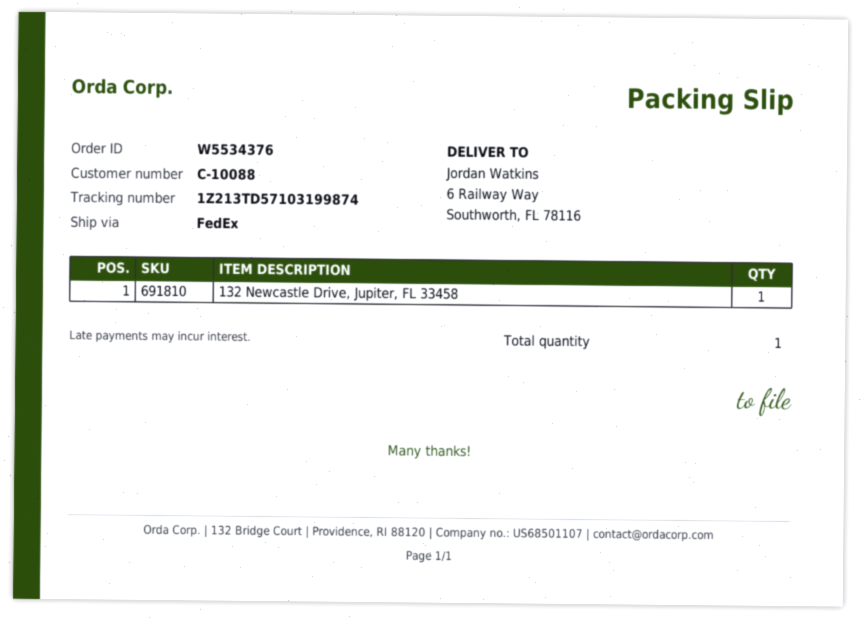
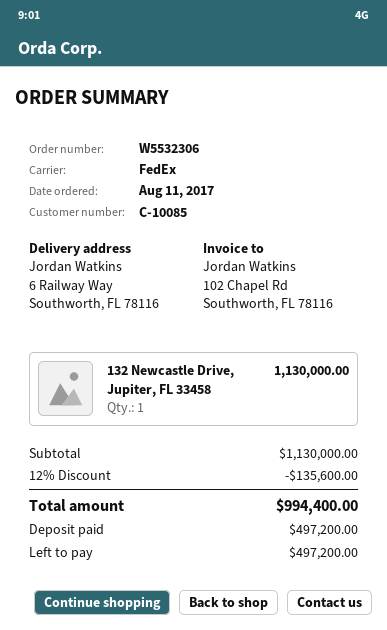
order number: W5534376 -> W5532306
customer number: C-10088 -> C-10085

